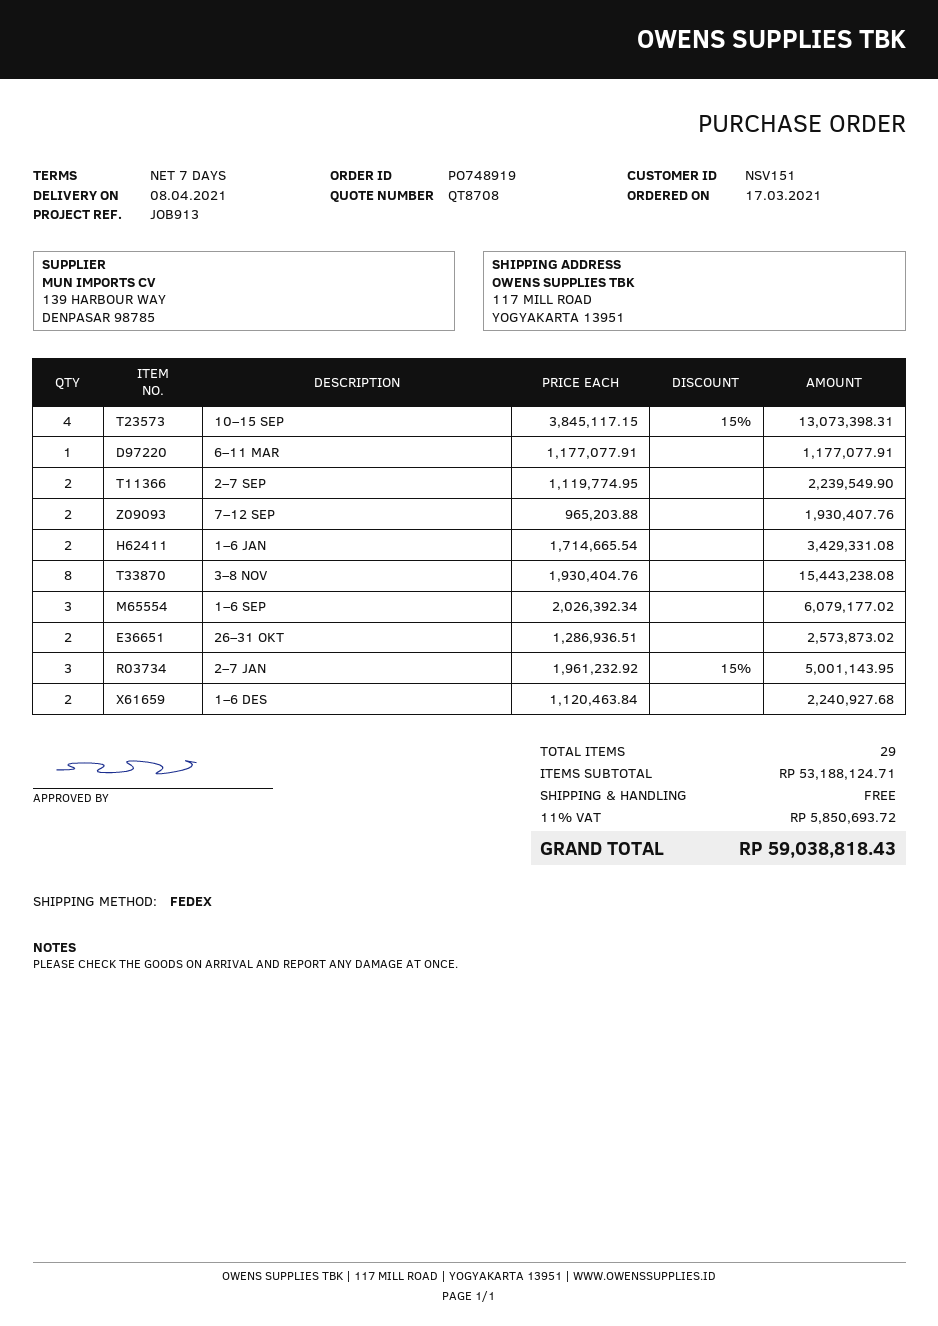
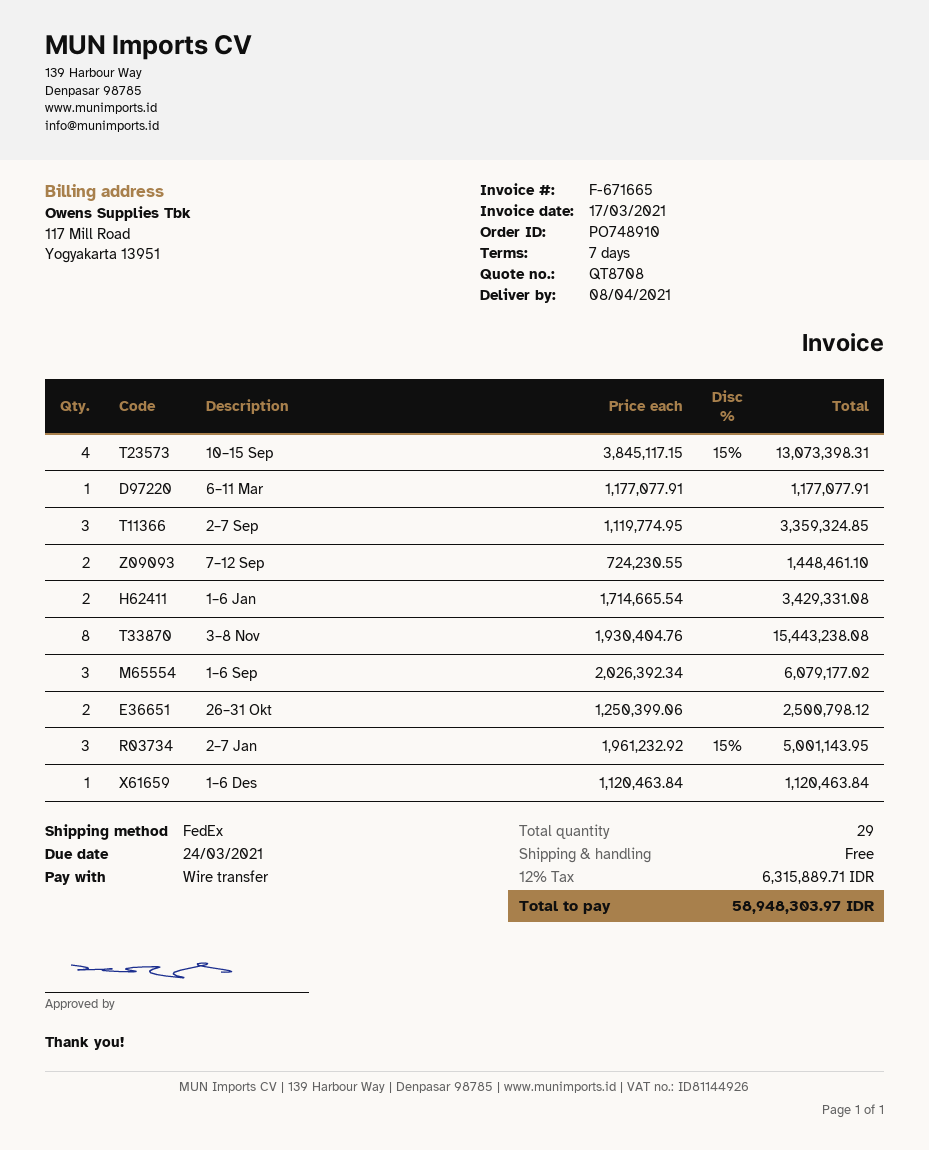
order number: PO748919 -> PO748910
2–7 SEP: 2 x 1119774.95 = 2239549.90 -> 3 x 1119774.95 = 3359324.85
7–12 SEP: 2 x 965203.88 = 1930407.76 -> 2 x 724230.55 = 1448461.10
26–31 OKT: 2 x 1286936.51 = 2573873.02 -> 2 x 1250399.06 = 2500798.12
1–6 DES: 2 x 1120463.84 = 2240927.68 -> 1 x 1120463.84 = 1120463.84
tax: 11% = 5850693.72 -> 12% = 6315889.71
total: 59038818.43 -> 58948303.97

